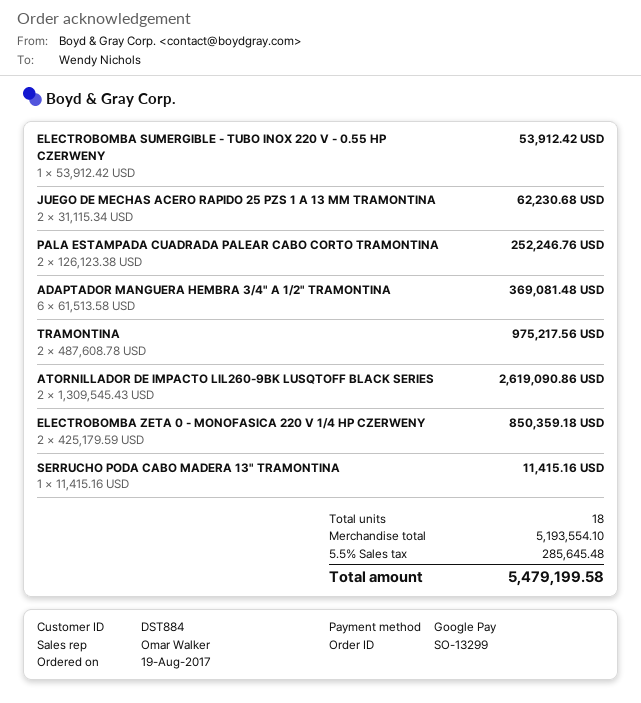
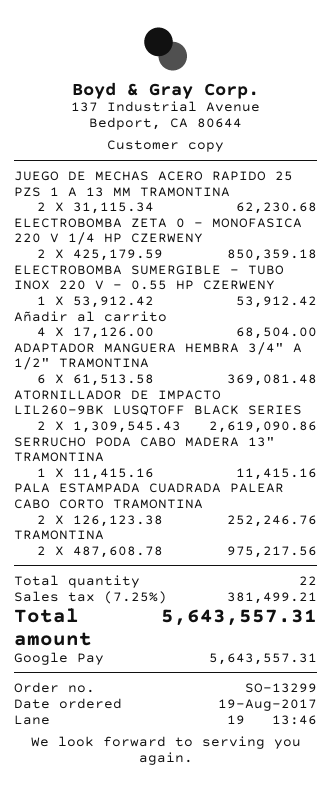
Añadir al carrito: none -> 4 x 17126.00 = 68504.00
total quantity: 18 -> 22
tax: 5.5% = 285645.48 -> 7.25% = 381499.21
total: 5479199.58 -> 5643557.31

